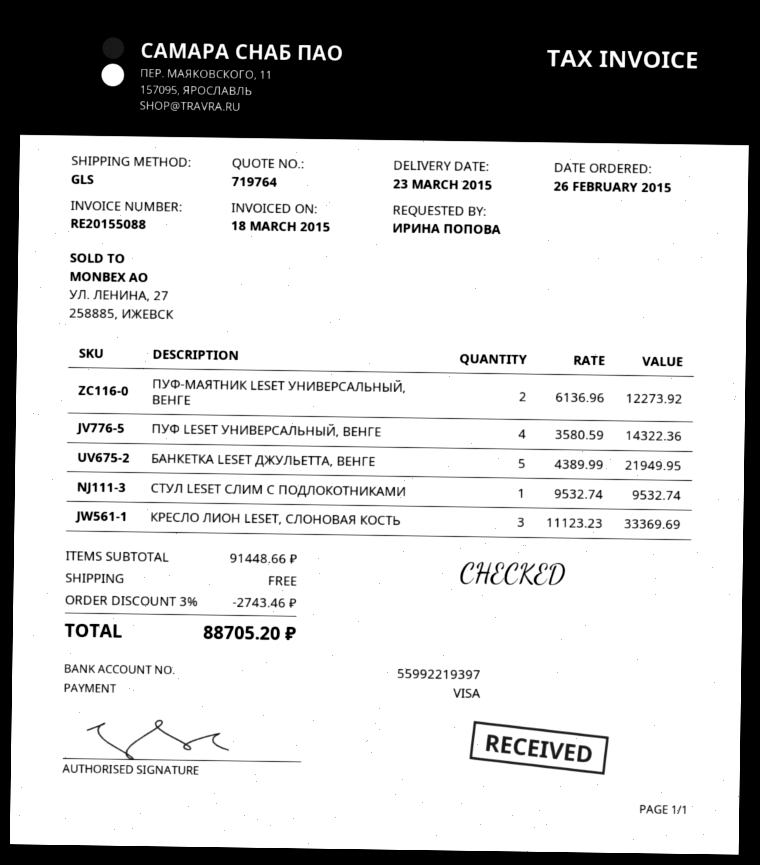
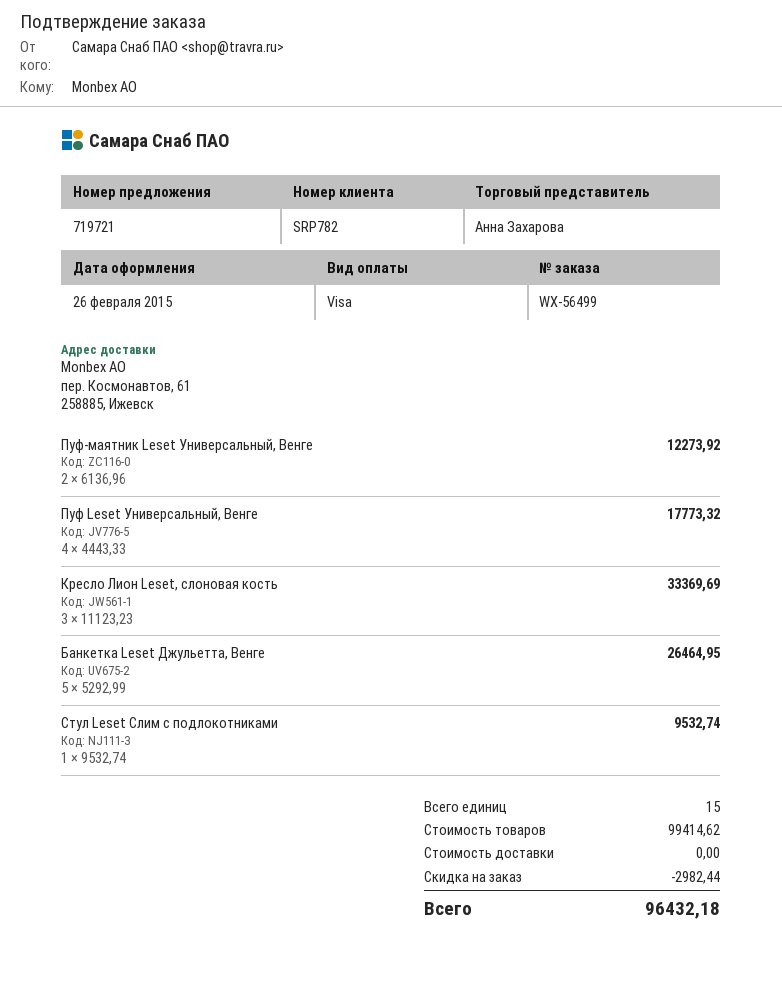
quote number: 719764 -> 719721
ПУФ LESET УНИВЕРСАЛЬНЫЙ, ВЕНГЕ: 4 x 3580.59 = 14322.36 -> 4 x 4443.33 = 17773.32
БАНКЕТКА LESET ДЖУЛЬЕТТА, ВЕНГЕ: 5 x 4389.99 = 21949.95 -> 5 x 5292.99 = 26464.95
subtotal: 91448.66 -> 99414.62
discount: 2743.46 -> 2982.44
total: 88705.20 -> 96432.18

